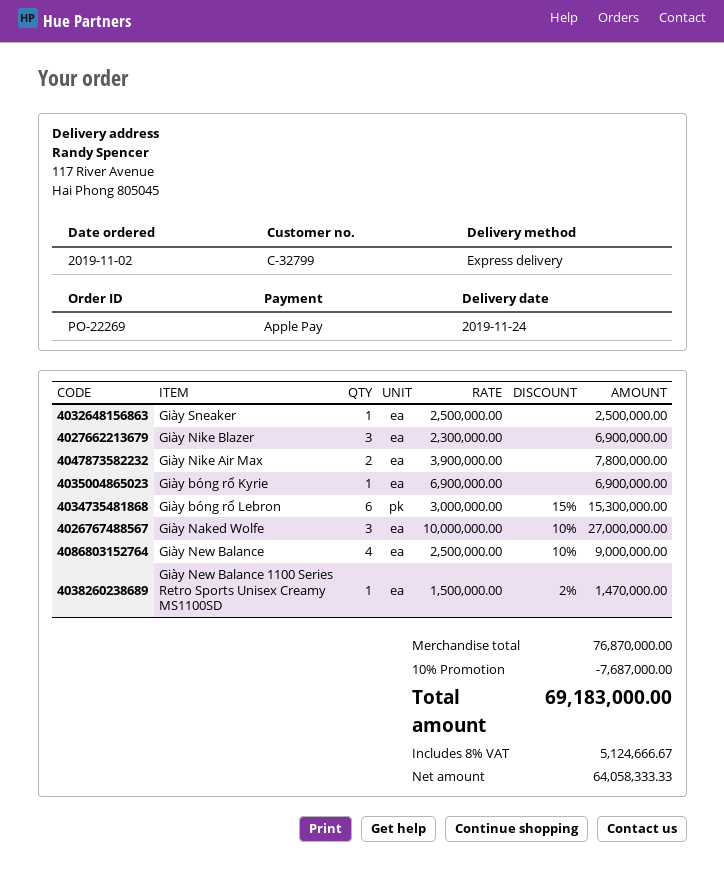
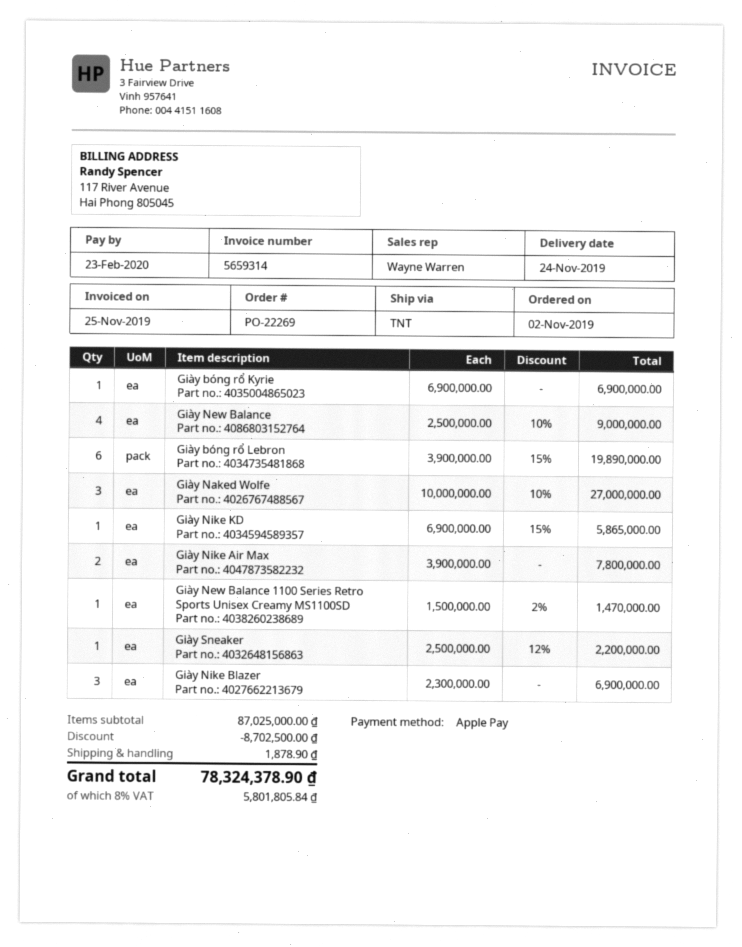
shipping method: express -> TNT
Giày Sneaker: 1 x 2500000.00 = 2500000.00 -> 1 x 2500000.00 - 12% = 2200000.00
Giày bóng rổ Lebron: 6 x 3000000.00 - 15% = 15300000.00 -> 6 x 3900000.00 - 15% = 19890000.00
Giày Nike KD: none -> 1 x 6900000.00 - 15% = 5865000.00
subtotal: 76870000.00 -> 87025000.00
discount: 7687000.00 -> 8702500.00
shipping: none -> 1878.90
tax: 8% = 5124666.67 -> 8% = 5801805.84
total: 69183000.00 -> 78324378.90

